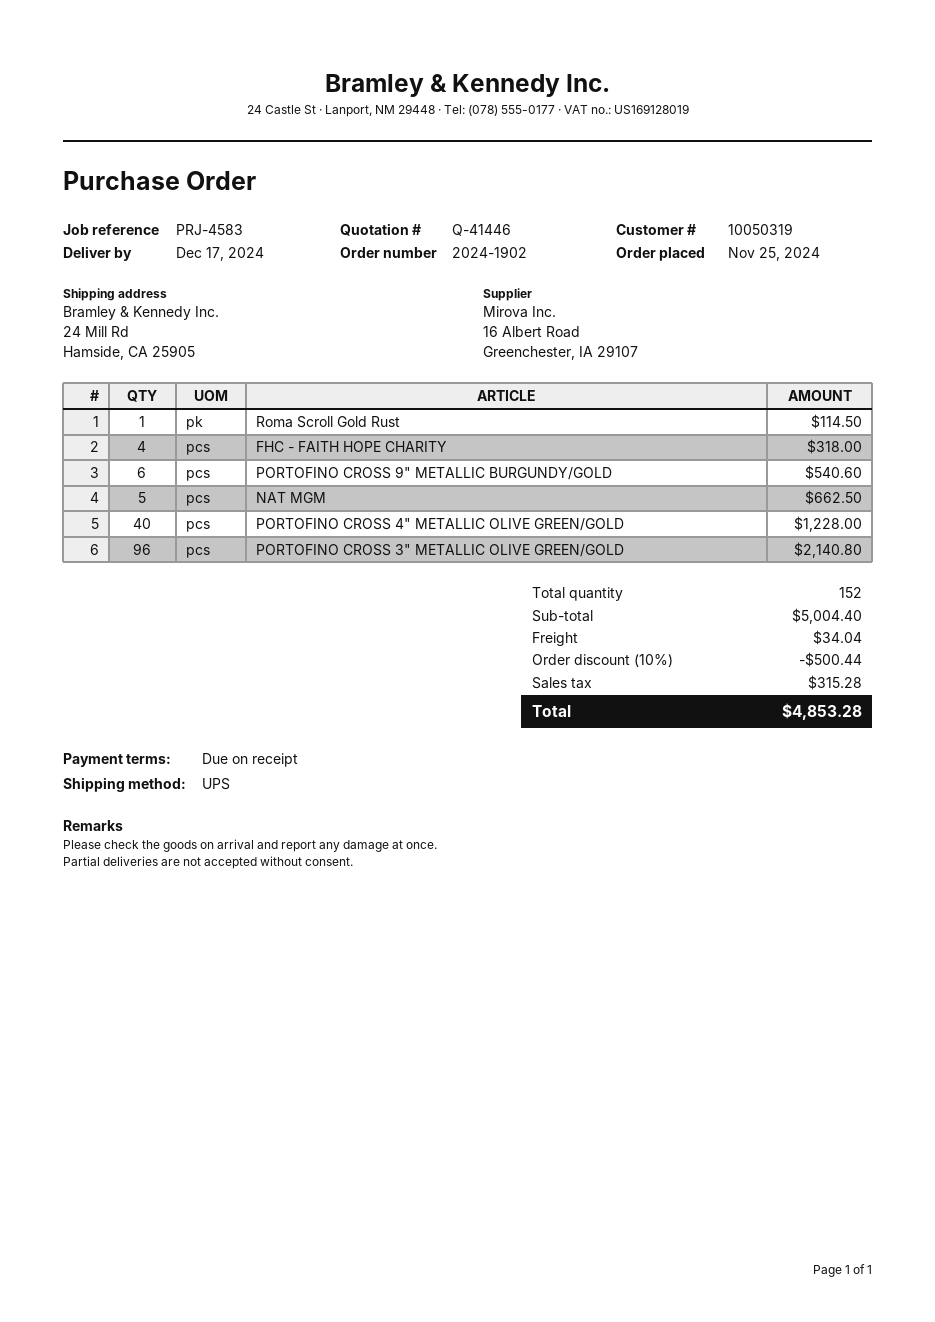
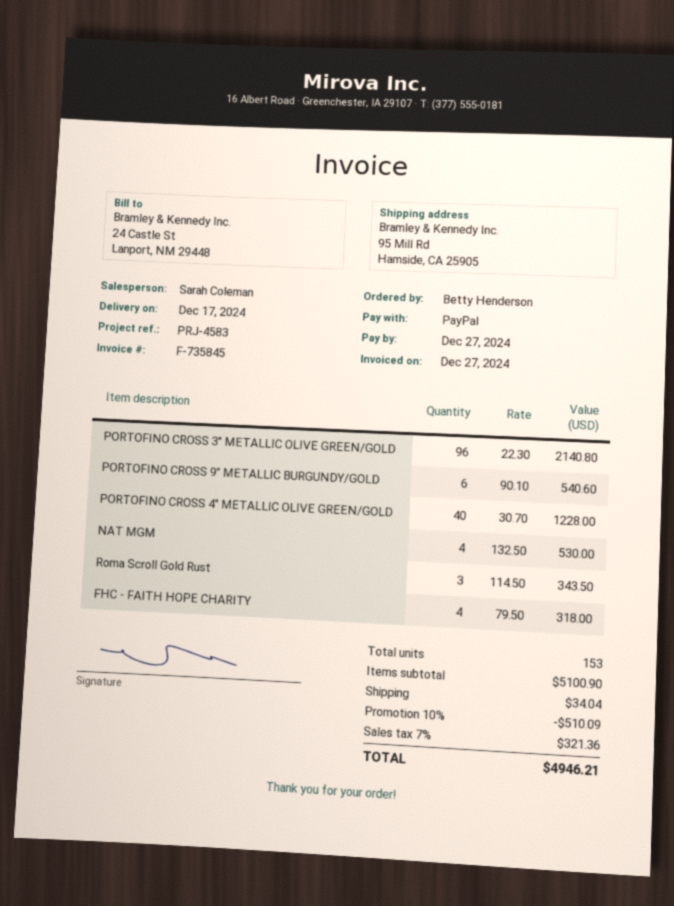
ship to: 24 Mill Rd, Hamside, CA 25905 -> 95 Mill Rd, Hamside, CA 25905
Roma Scroll Gold Rust: 1 for 114.50 -> 3 for 343.50
NAT MGM: 5 for 662.50 -> 4 for 530.00
total quantity: 152 -> 153
subtotal: 5004.40 -> 5100.90
discount: 10% = 500.44 -> 10% = 510.09
tax: 315.28 -> 321.36
total: 4853.28 -> 4946.21

